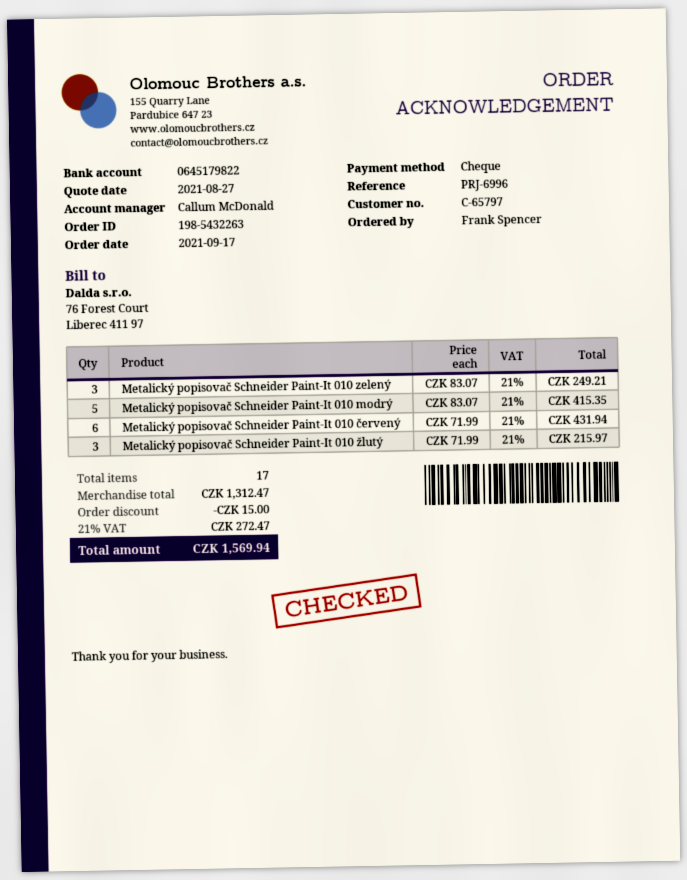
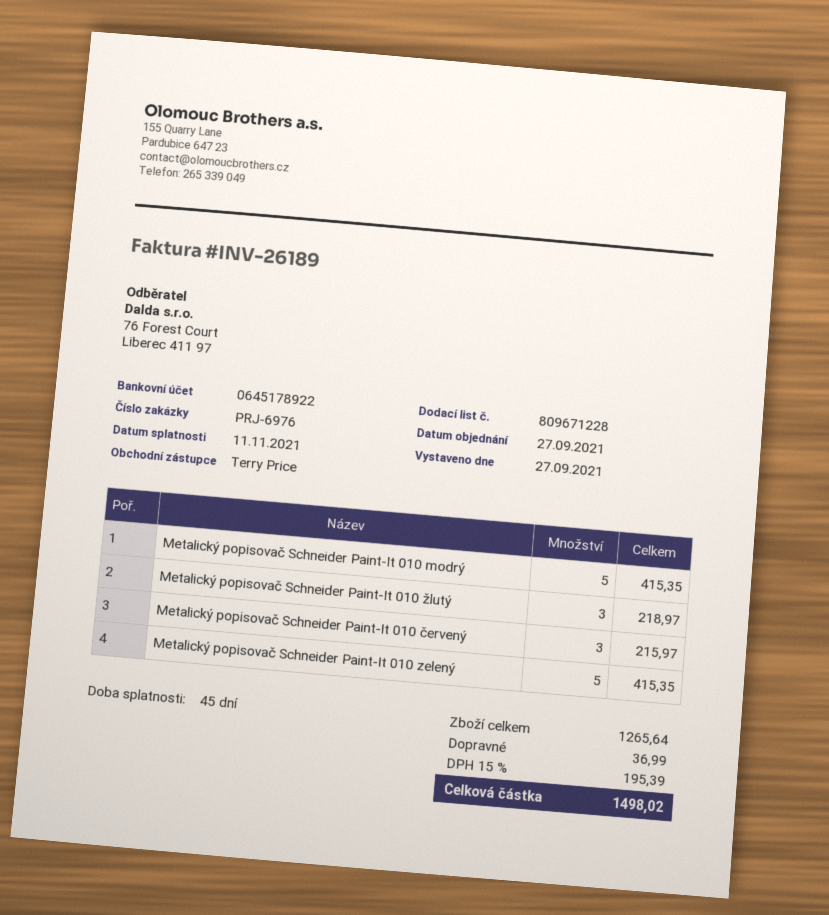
order date: 2021-09-17 -> 2021-09-27
reference: PRJ-6996 -> PRJ-6976
sales rep: Callum McDonald -> Terry Price
bank account: 0645179822 -> 0645178922
Metalický popisovač Schneider Paint-It 010 zelený: 3 for 249.21 -> 5 for 415.35
Metalický popisovač Schneider Paint-It 010 červený: 6 for 431.94 -> 3 for 215.97
Metalický popisovač Schneider Paint-It 010 žlutý: 3 for 215.97 -> 3 for 218.97
subtotal: 1312.47 -> 1265.64
discount: 15.00 -> none
shipping: none -> 36.99
tax: 21% = 272.47 -> 15% = 195.39
total: 1569.94 -> 1498.02

